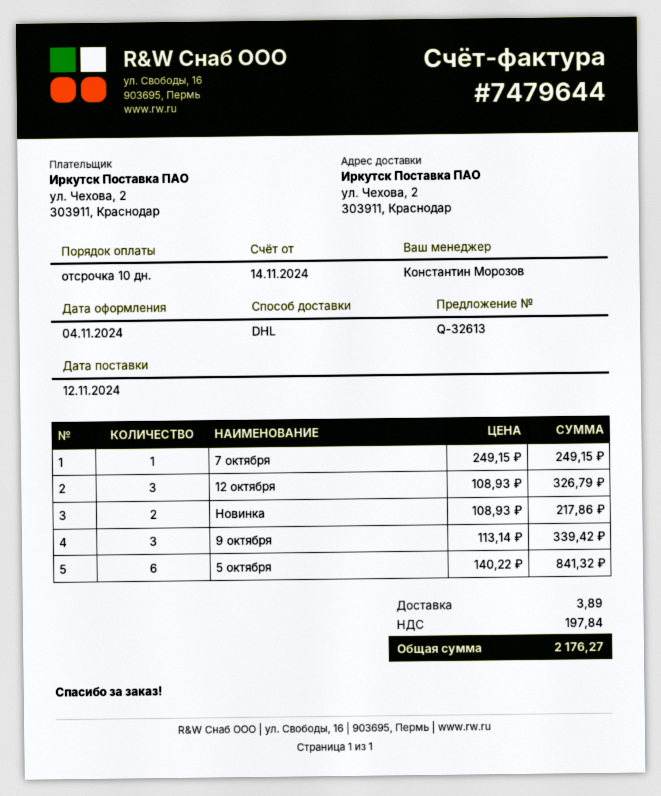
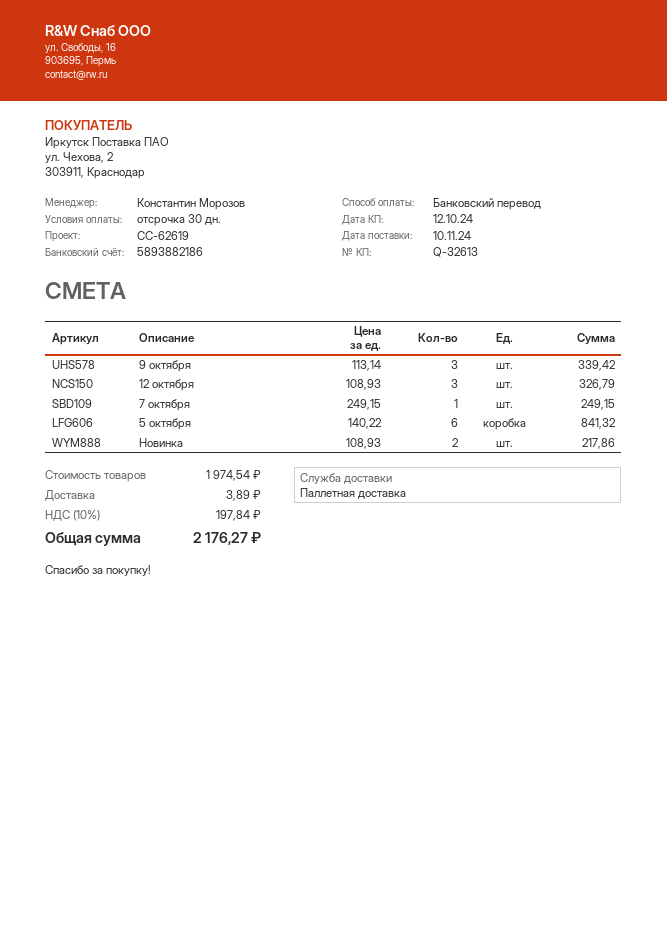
delivery date: 2024-11-12 -> 2024-11-10
payment terms: 10 days -> 30 days
shipping method: DHL -> pallet freight

